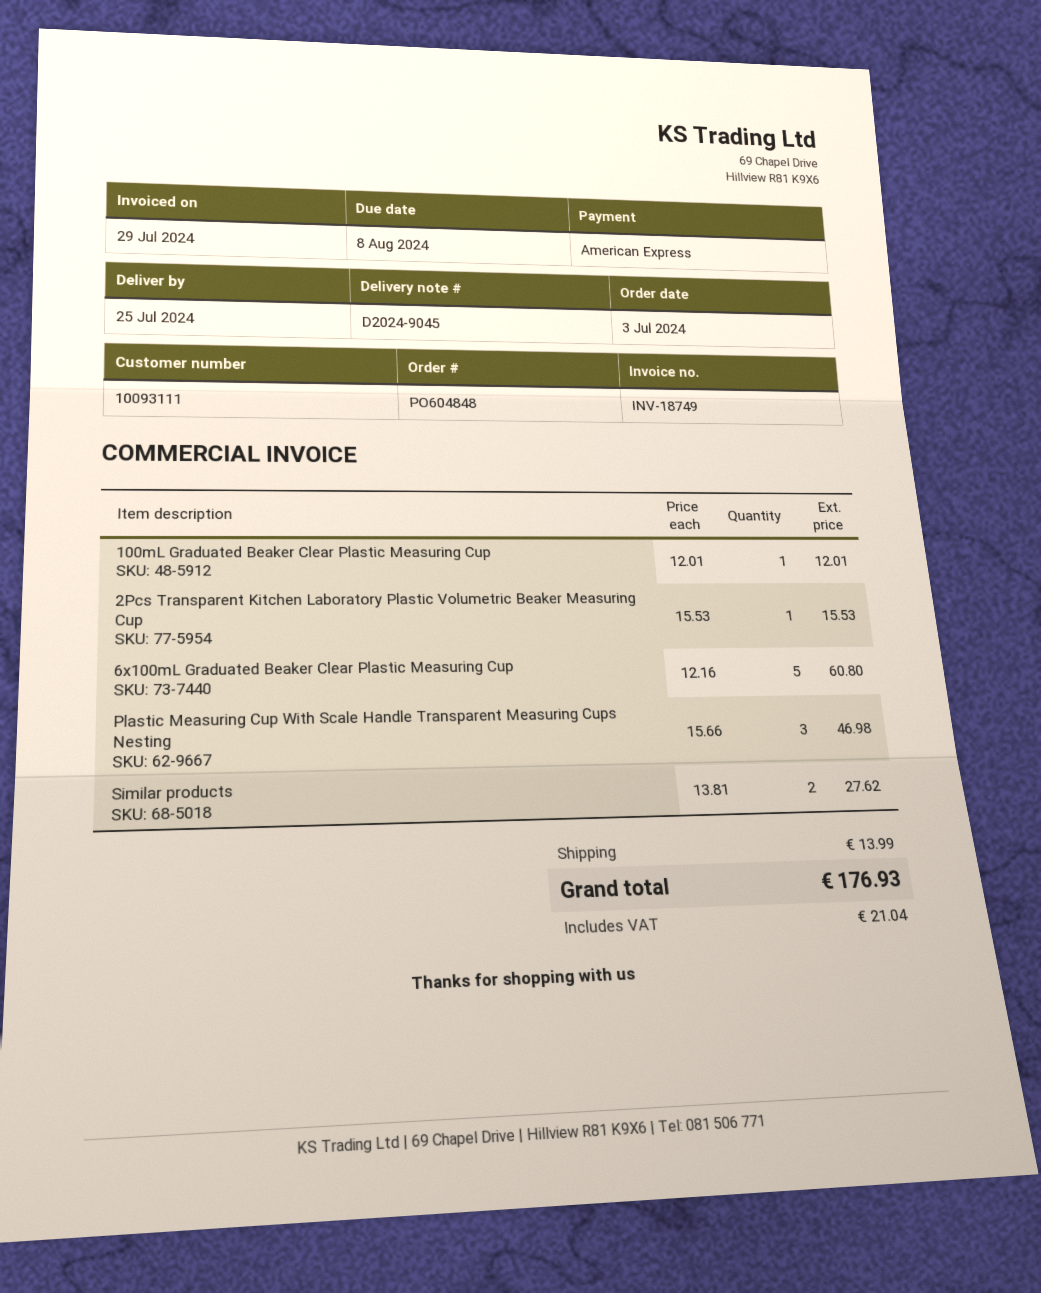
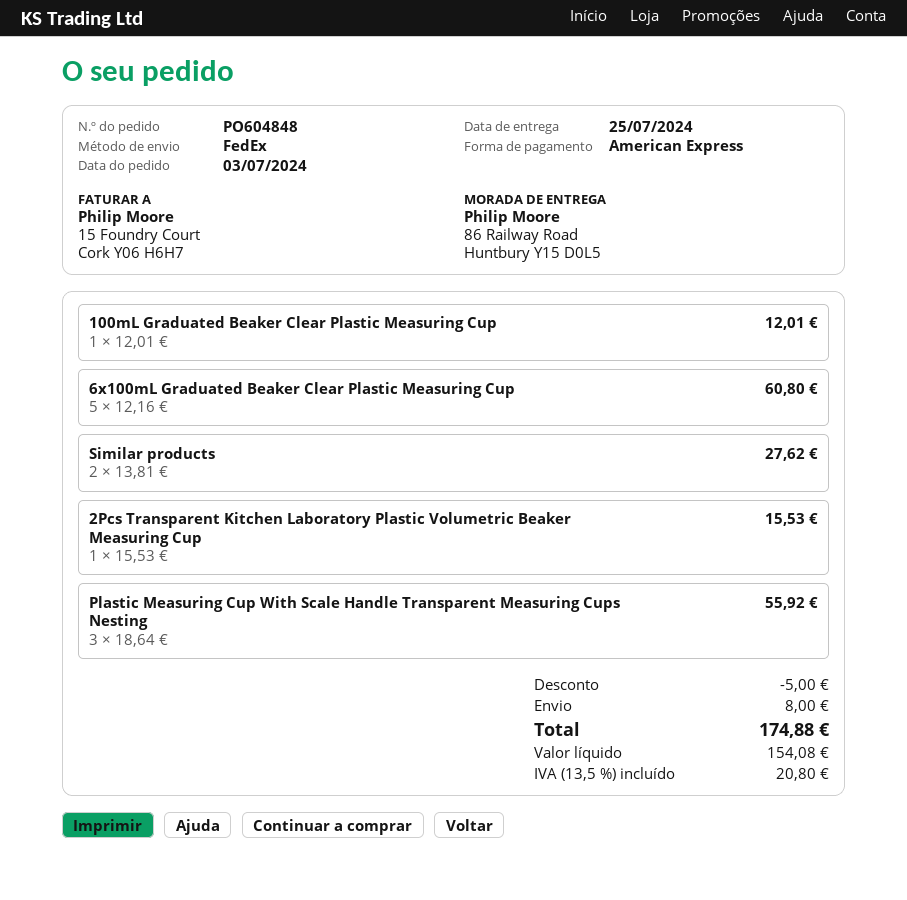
Plastic Measuring Cup With Scale Handle Transparent Measuring Cups Nesting: 3 x 15.66 = 46.98 -> 3 x 18.64 = 55.92
discount: none -> 5.00
shipping: 13.99 -> 8.00
tax: 21.04 -> 20.80
total: 176.93 -> 174.88

